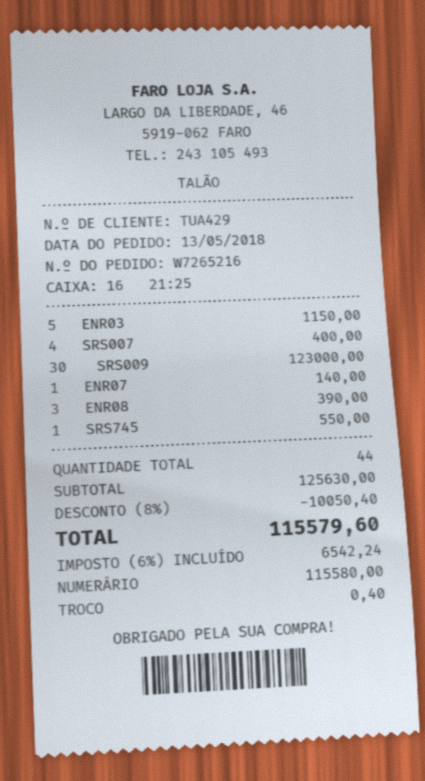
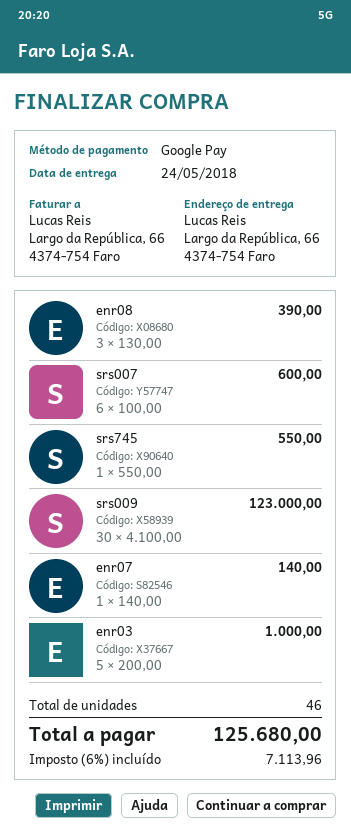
payment method: cash -> Google Pay
ENR03: 5 for 1150.00 -> 5 for 1000.00
SRS007: 4 for 400.00 -> 6 for 600.00
total quantity: 44 -> 46
discount: 8% = 10050.40 -> none
tax: 6% = 6542.24 -> 6% = 7113.96
total: 115579.60 -> 125680.00

